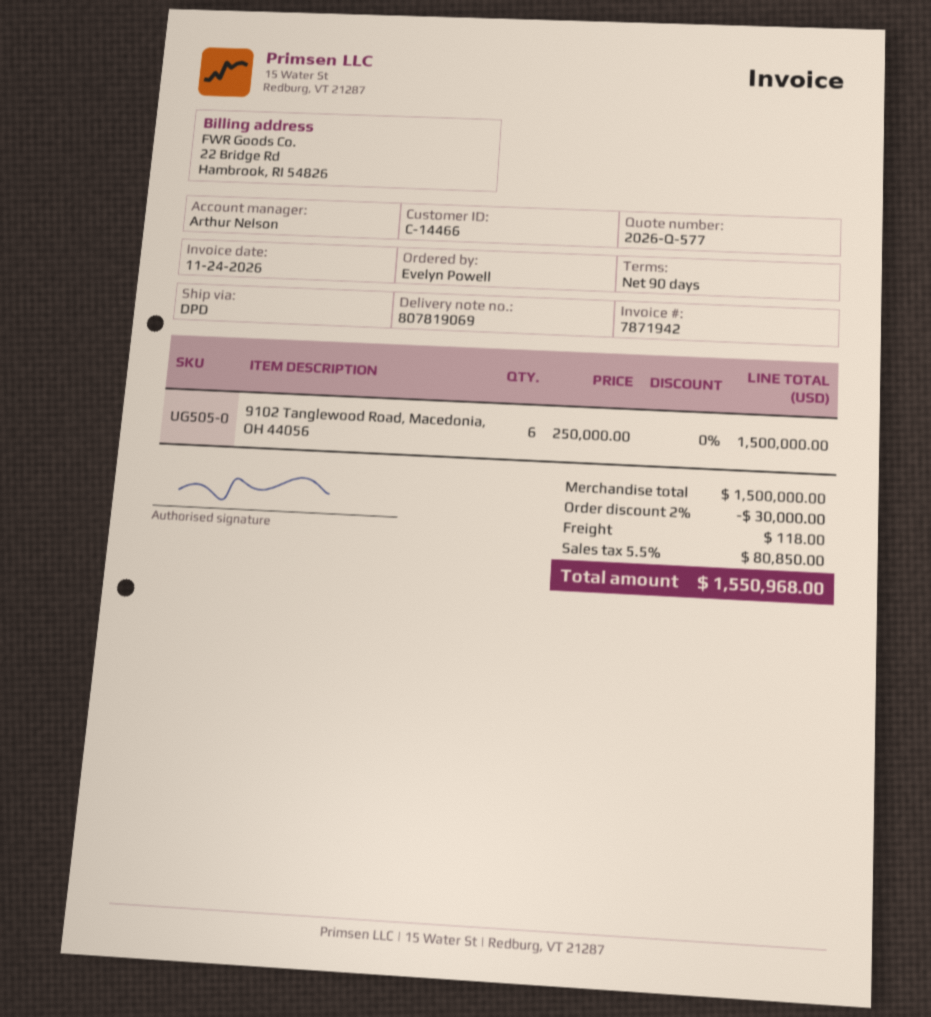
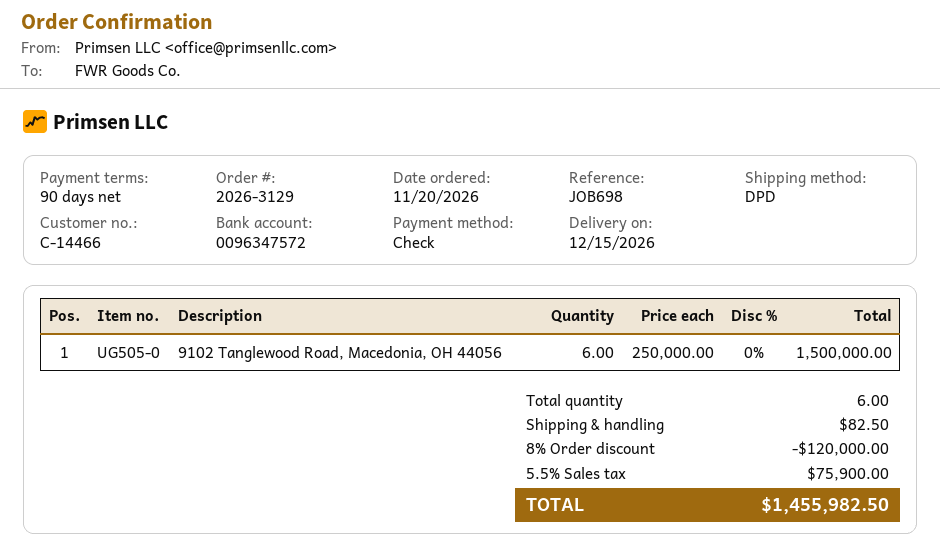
discount: 2% = 30000.00 -> 8% = 120000.00
shipping: 118.00 -> 82.50
tax: 5.5% = 80850.00 -> 5.5% = 75900.00
total: 1550968.00 -> 1455982.50

